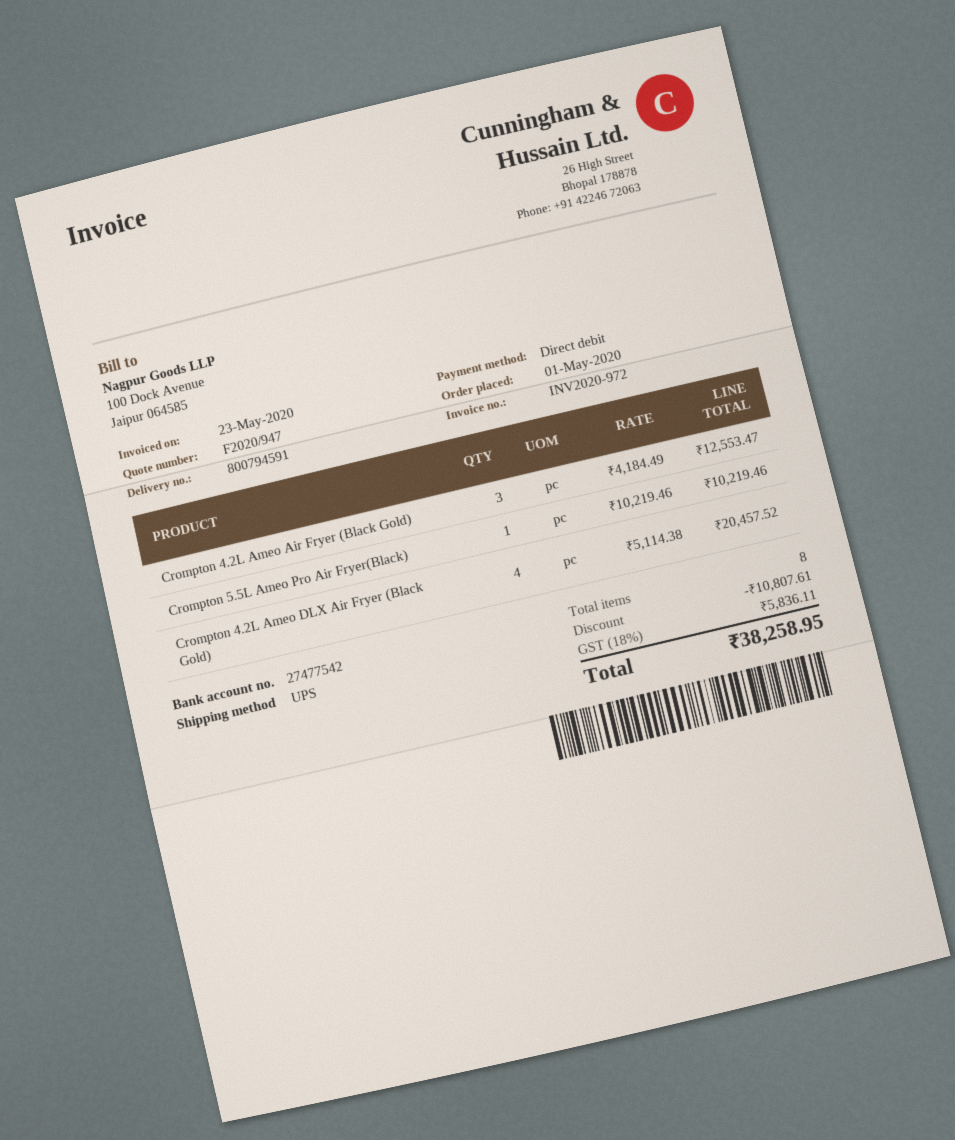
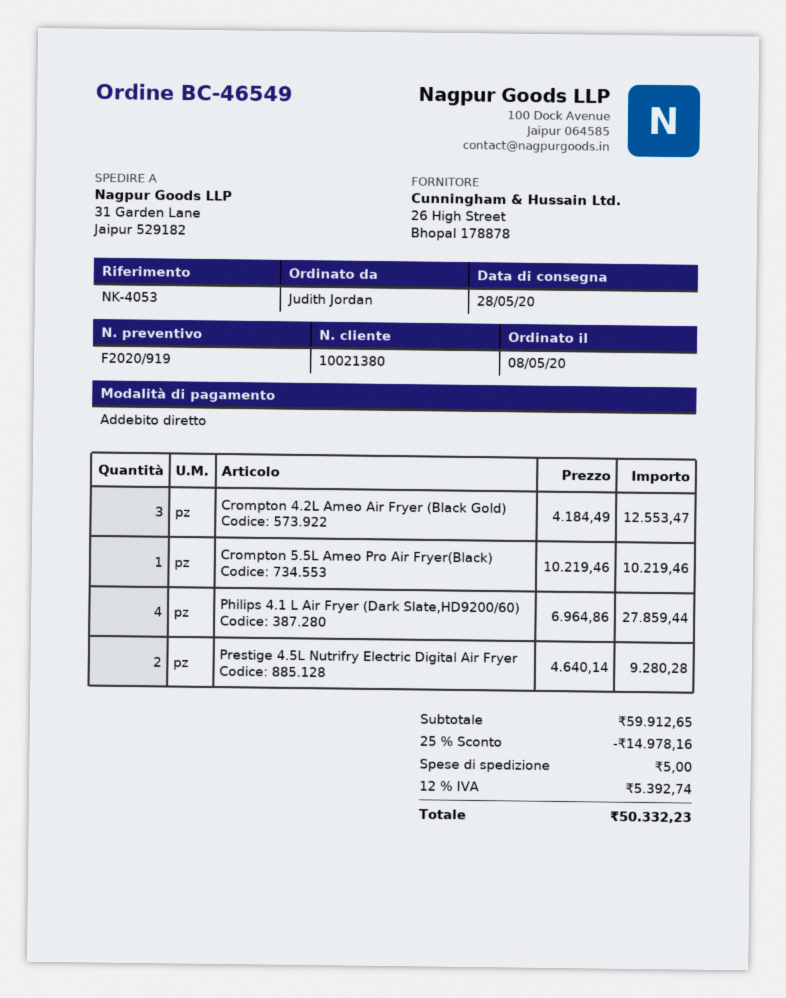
quote number: F2020/947 -> F2020/919
order date: 2020-05-01 -> 2020-05-08
Crompton 4.2L Ameo DLX Air Fryer (Black Gold): 4 x 5114.38 = 20457.52 -> none
Philips 4.1 L Air Fryer (Dark Slate,HD9200/60): none -> 4 x 6964.86 = 27859.44
Prestige 4.5L Nutrifry Electric Digital Air Fryer: none -> 2 x 4640.14 = 9280.28
discount: 10807.61 -> 14978.16
shipping: none -> 5.00
tax: 18% = 5836.11 -> 12% = 5392.74
total: 38258.95 -> 50332.23

